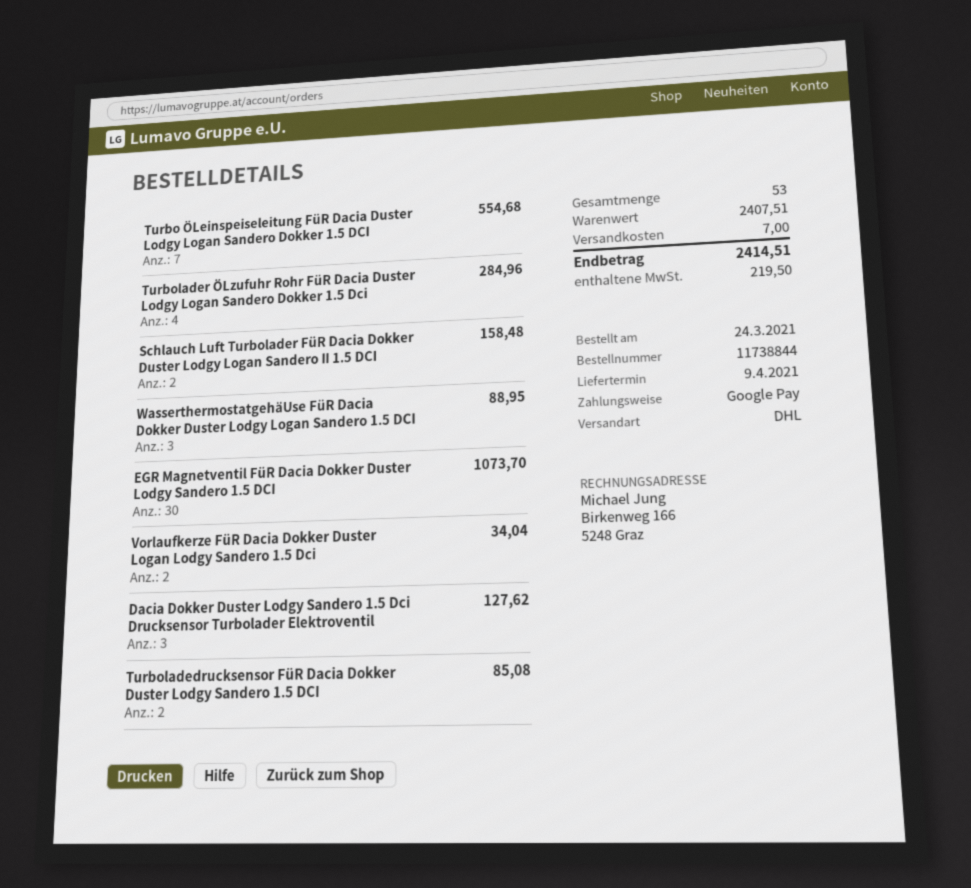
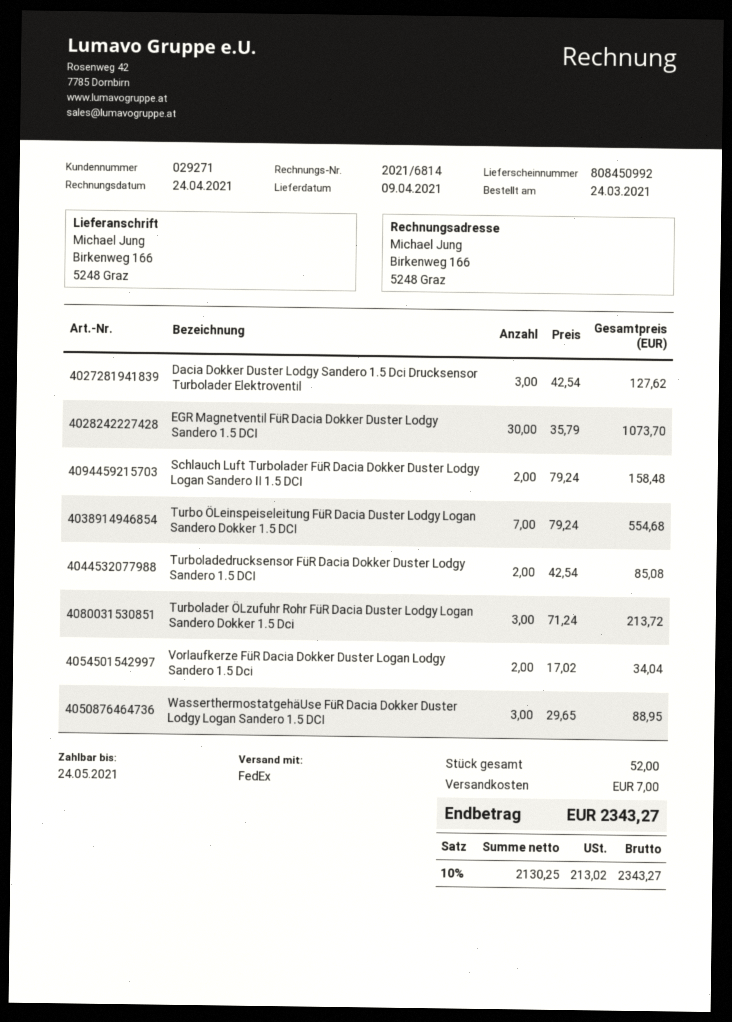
shipping method: DHL -> FedEx
Turbolader ÖLzufuhr Rohr FüR Dacia Duster Lodgy Logan Sandero Dokker 1.5 Dci: 4 for 284.96 -> 3 for 213.72
total quantity: 53 -> 52
tax: 219.50 -> 213.02
total: 2414.51 -> 2343.27

